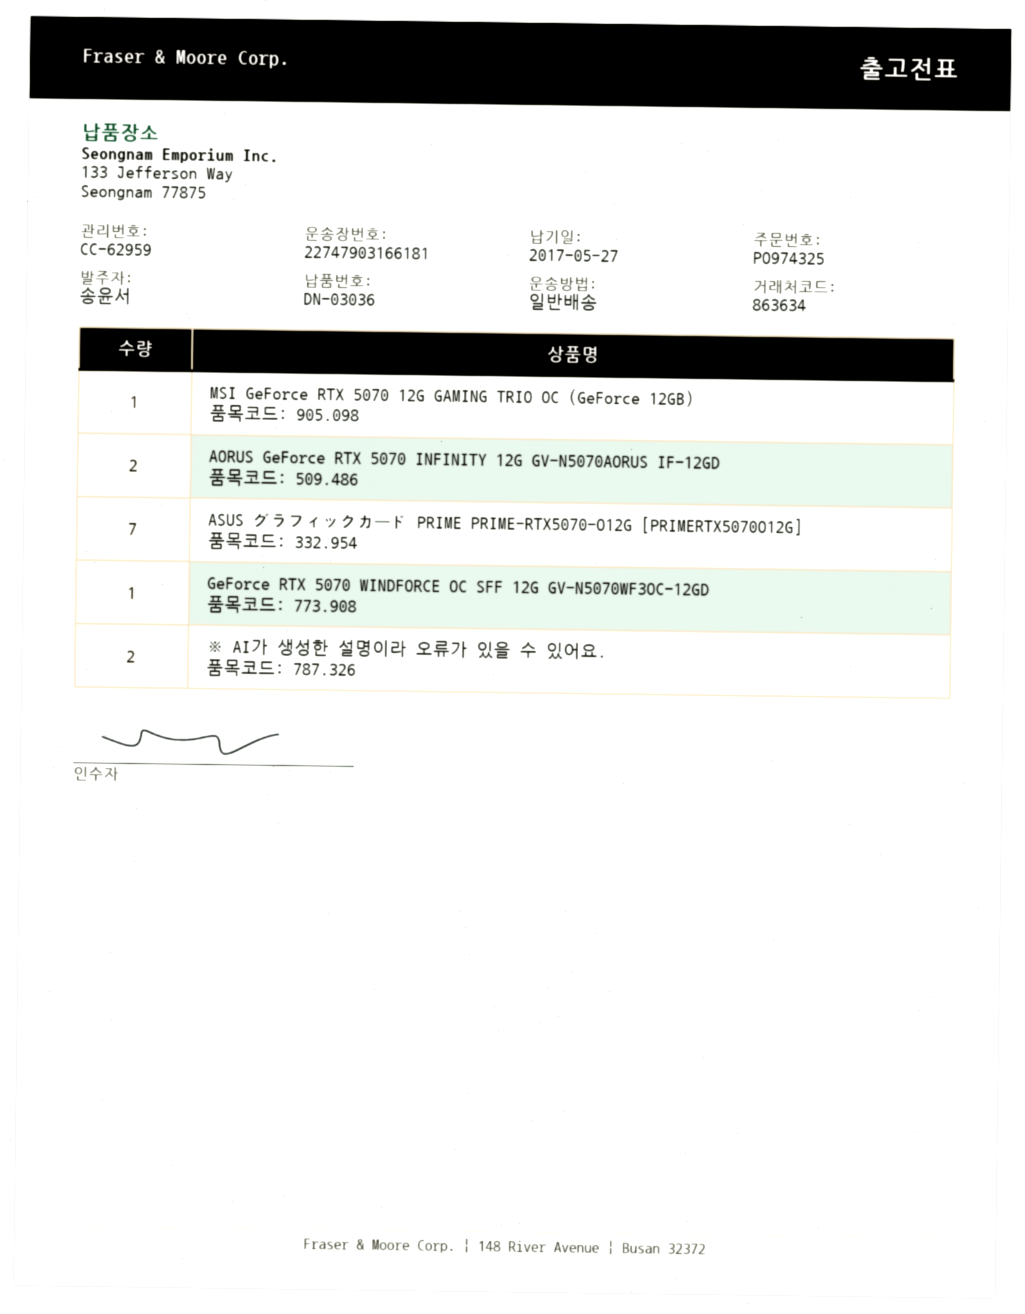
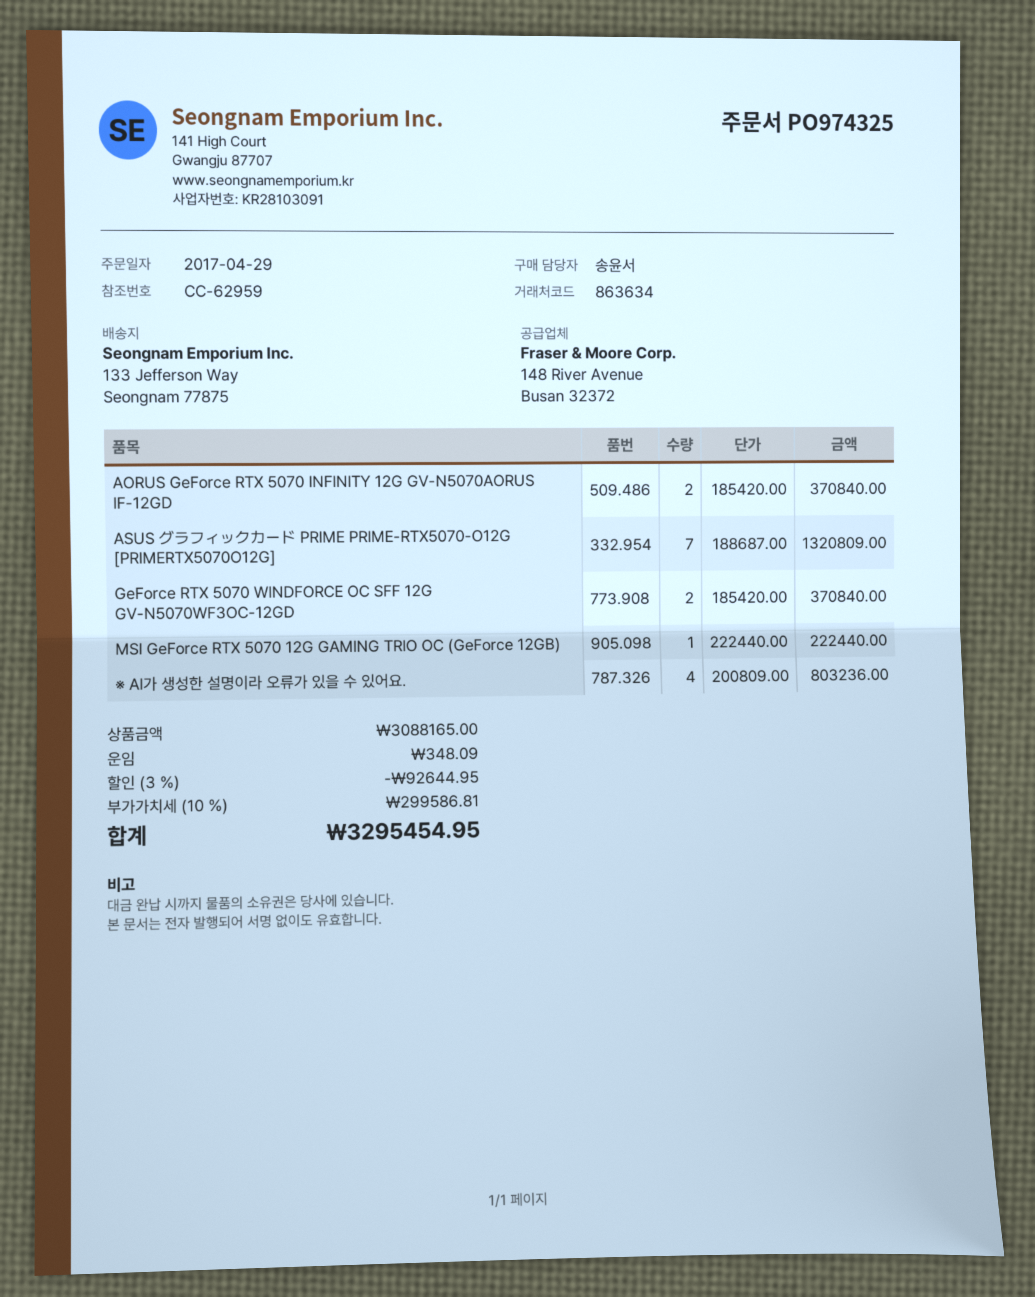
GeForce RTX 5070 WINDFORCE OC SFF 12G GV-N5070WF3OC-12GD: 1 -> 2
※ AI가 생성한 설명이라 오류가 있을 수 있어요.: 2 -> 4

